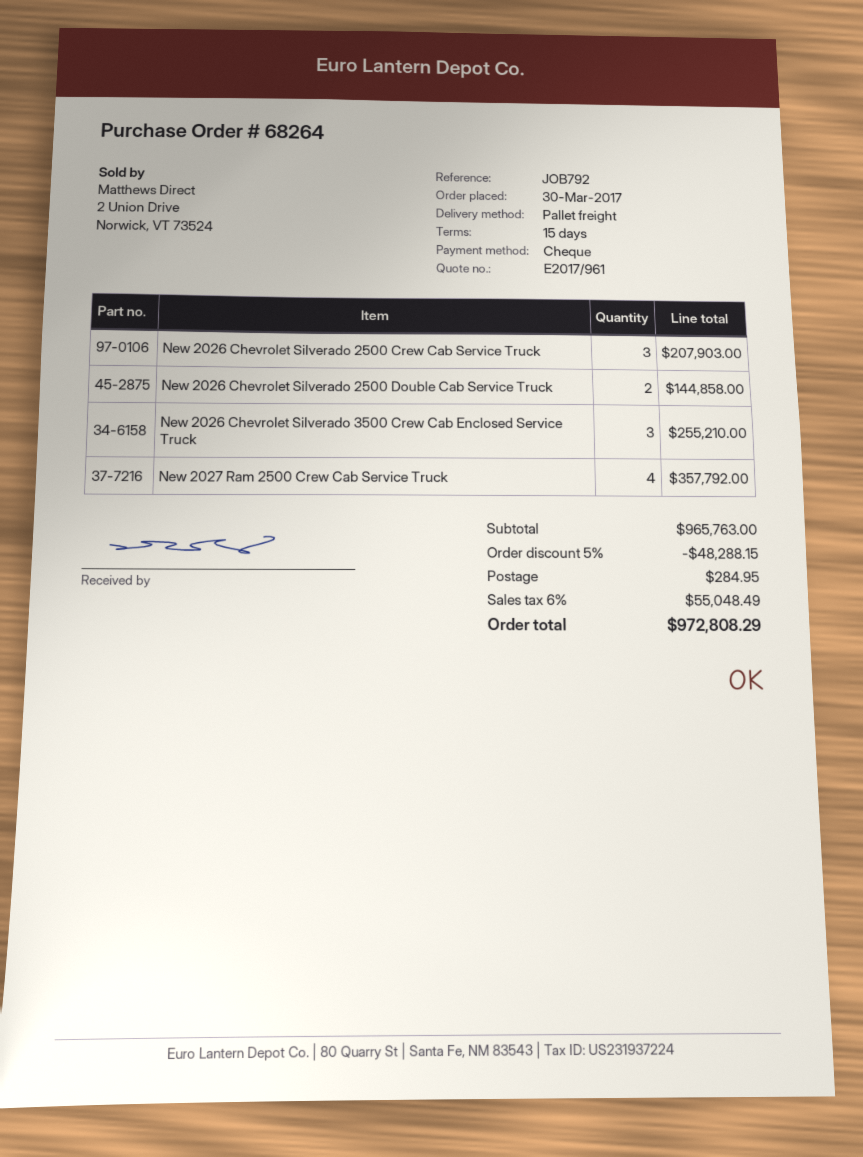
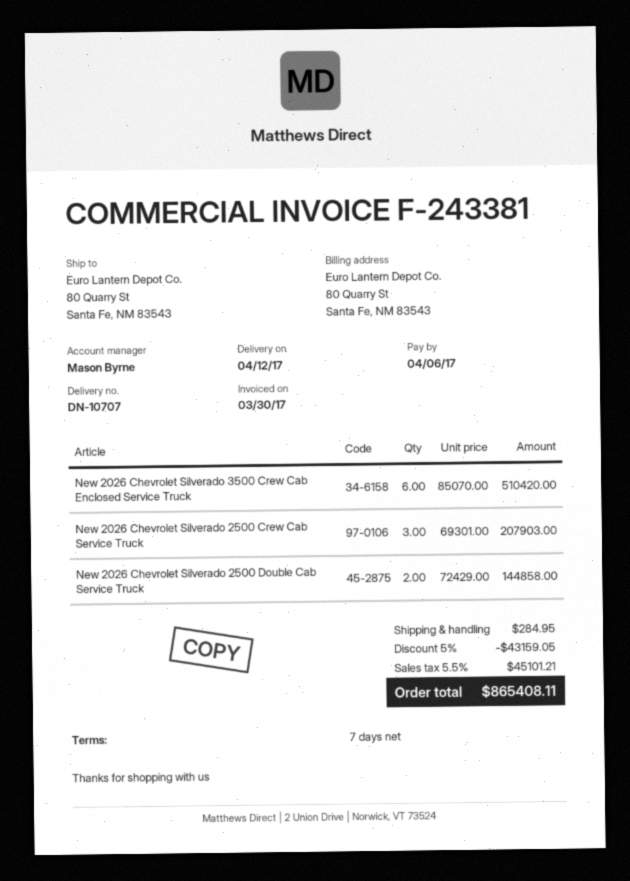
payment terms: 15 days -> 7 days
New 2026 Chevrolet Silverado 3500 Crew Cab Enclosed Service Truck: 3 for 255210.00 -> 6 for 510420.00
New 2027 Ram 2500 Crew Cab Service Truck: 4 for 357792.00 -> none
discount: 5% = 48288.15 -> 5% = 43159.05
tax: 6% = 55048.49 -> 5.5% = 45101.21
total: 972808.29 -> 865408.11

